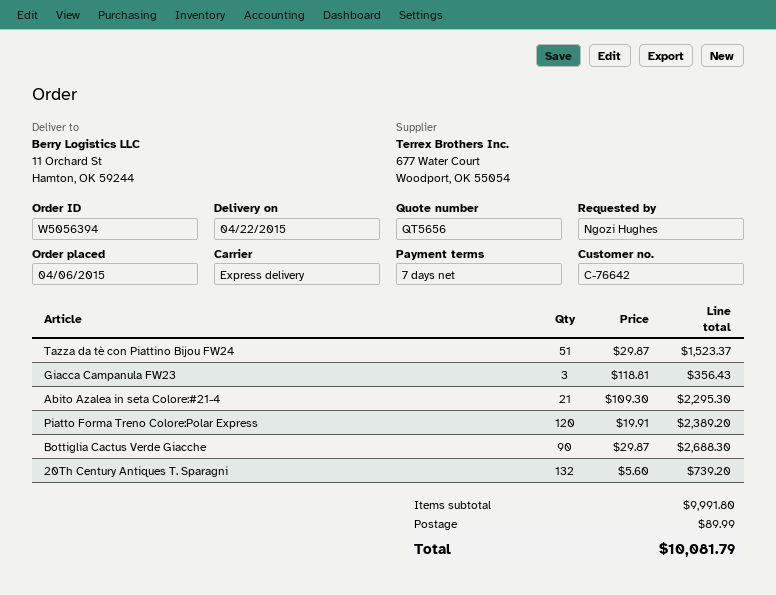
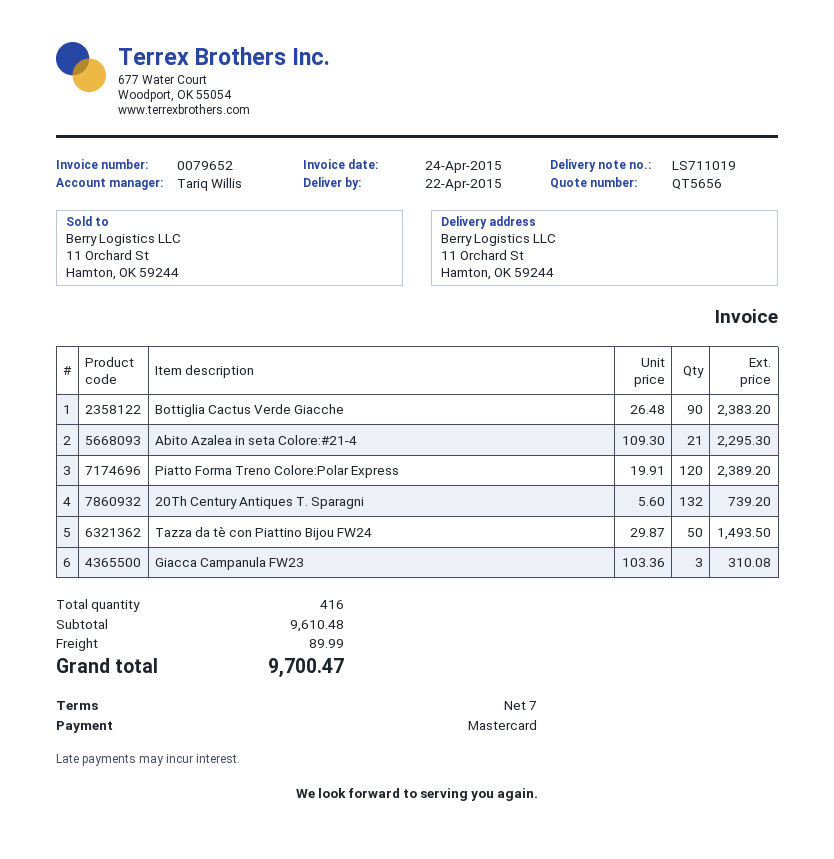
Tazza da tè con Piattino Bijou FW24: 51 x 29.87 = 1523.37 -> 50 x 29.87 = 1493.50
Giacca Campanula FW23: 3 x 118.81 = 356.43 -> 3 x 103.36 = 310.08
Bottiglia Cactus Verde Giacche: 90 x 29.87 = 2688.30 -> 90 x 26.48 = 2383.20
subtotal: 9991.80 -> 9610.48
total: 10081.79 -> 9700.47

